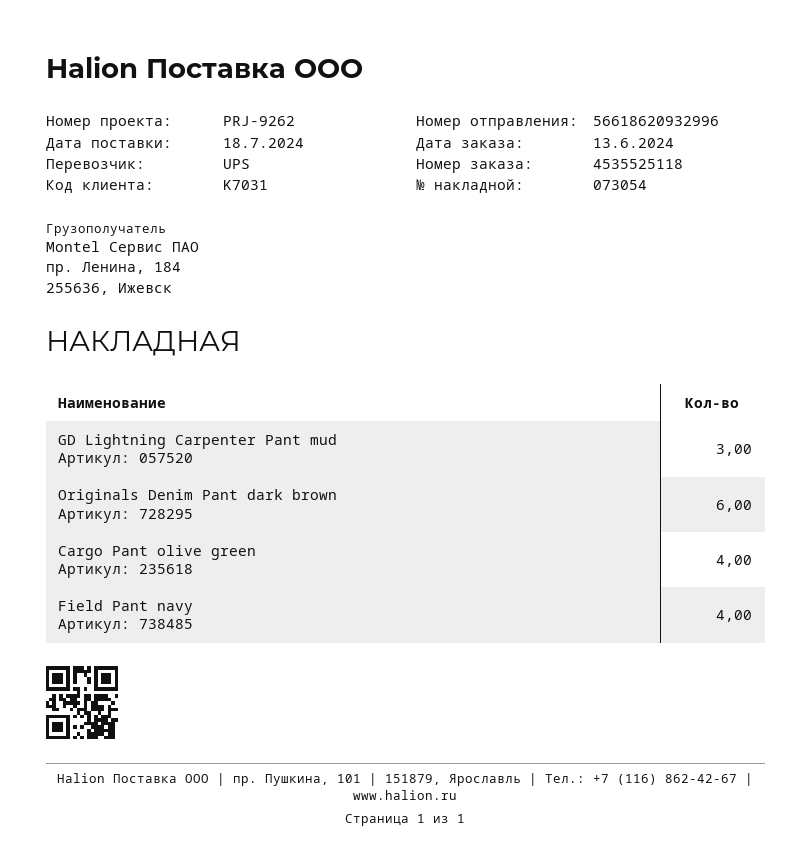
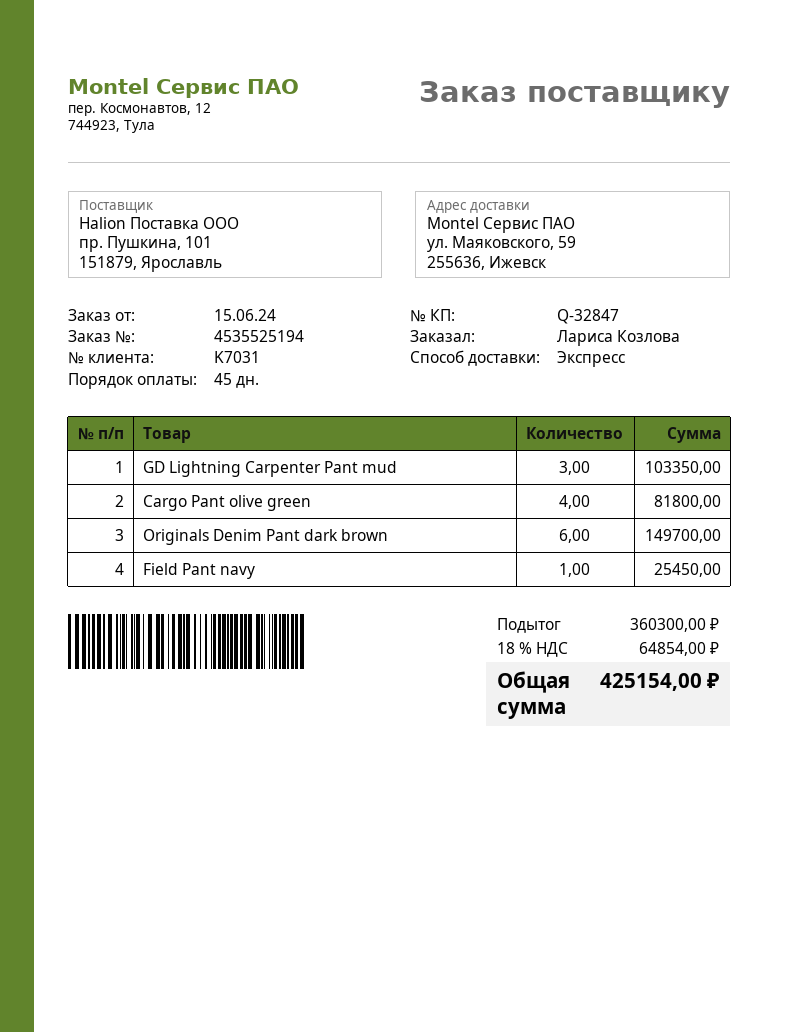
order number: 4535525118 -> 4535525194
order date: 2024-06-13 -> 2024-06-15
shipping method: UPS -> express
ship to: пр. Ленина, 184, 255636, Ижевск -> ул. Маяковского, 59, 255636, Ижевск
Field Pant navy: 4 -> 1

